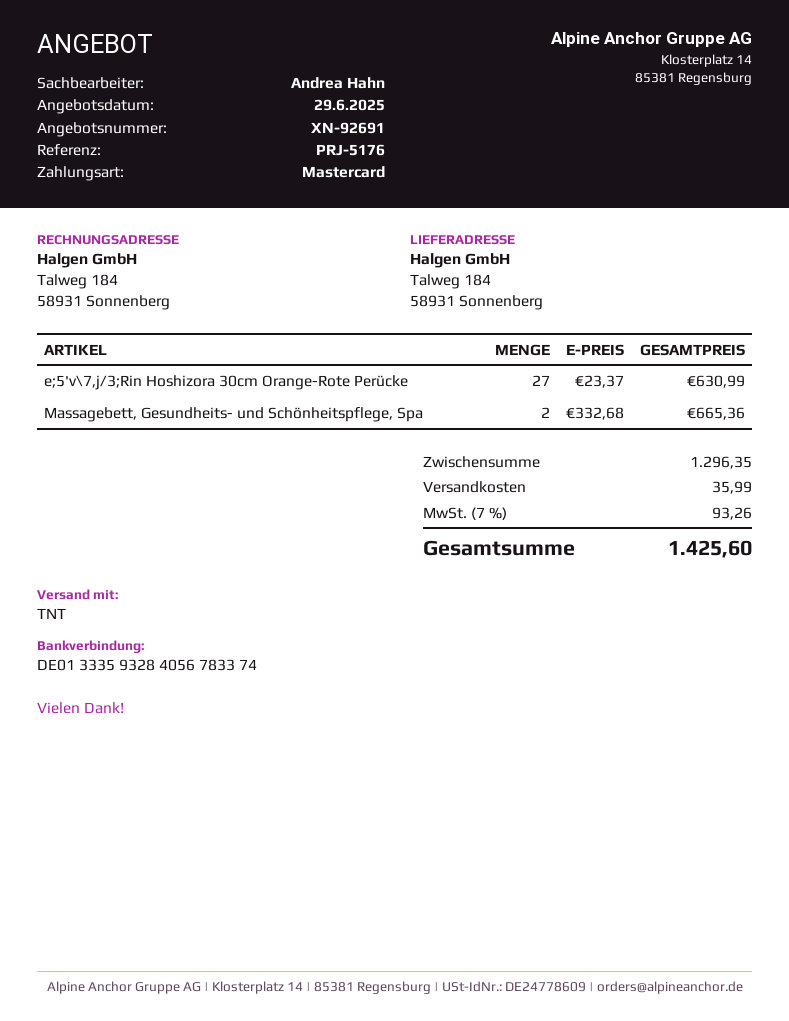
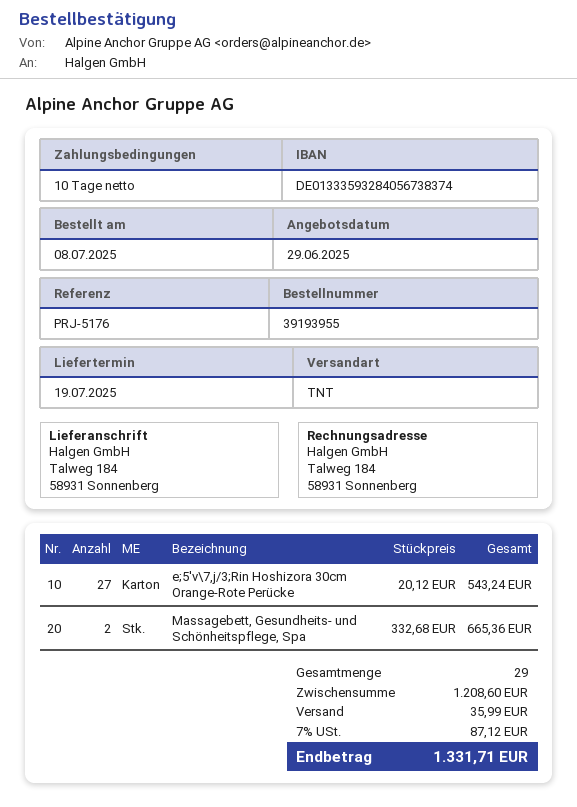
bank account: DE01333593284056783374 -> DE01333593284056738374
e;5'v\7,j/3;Rin Hoshizora 30cm Orange-Rote Perücke: 27 x 23.37 = 630.99 -> 27 x 20.12 = 543.24
subtotal: 1296.35 -> 1208.60
tax: 7% = 93.26 -> 7% = 87.12
total: 1425.60 -> 1331.71

